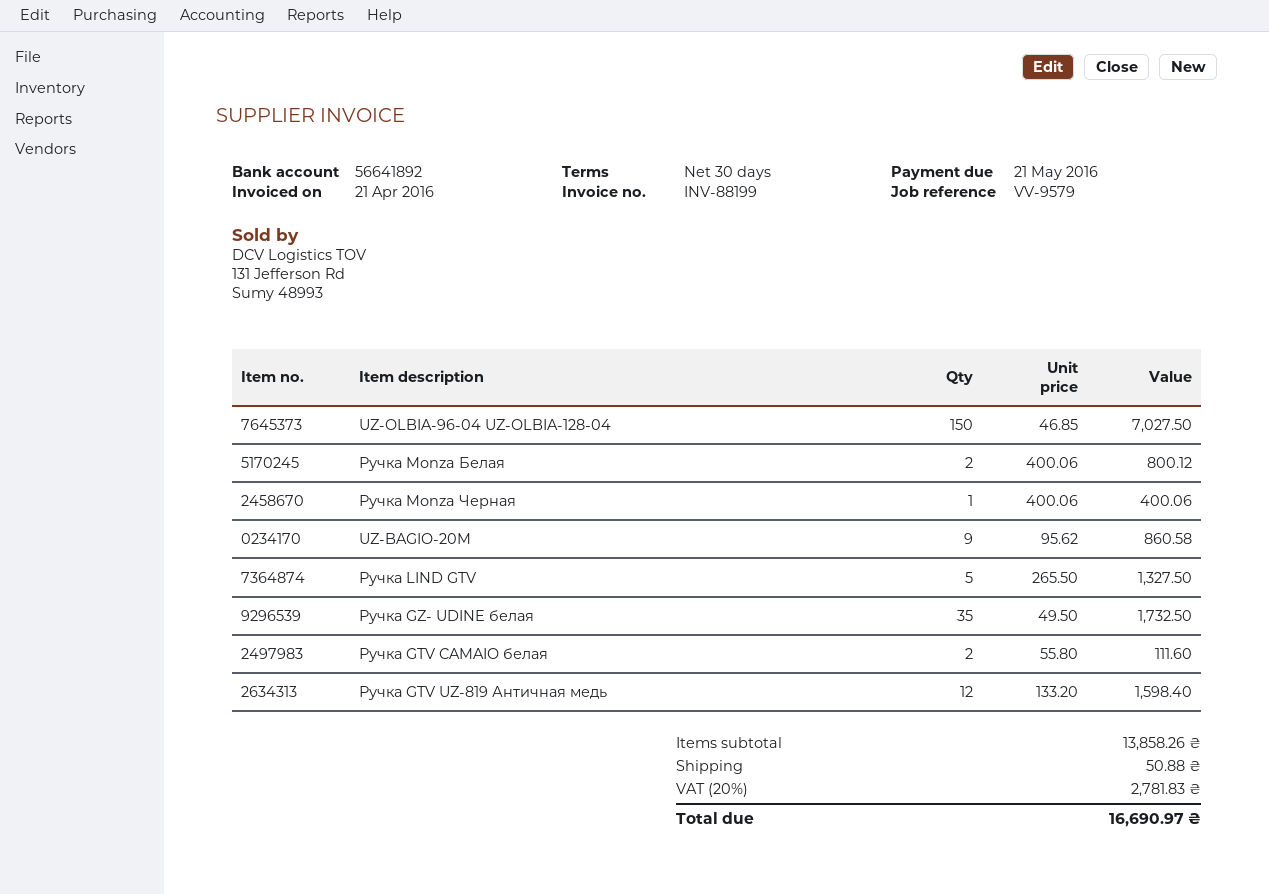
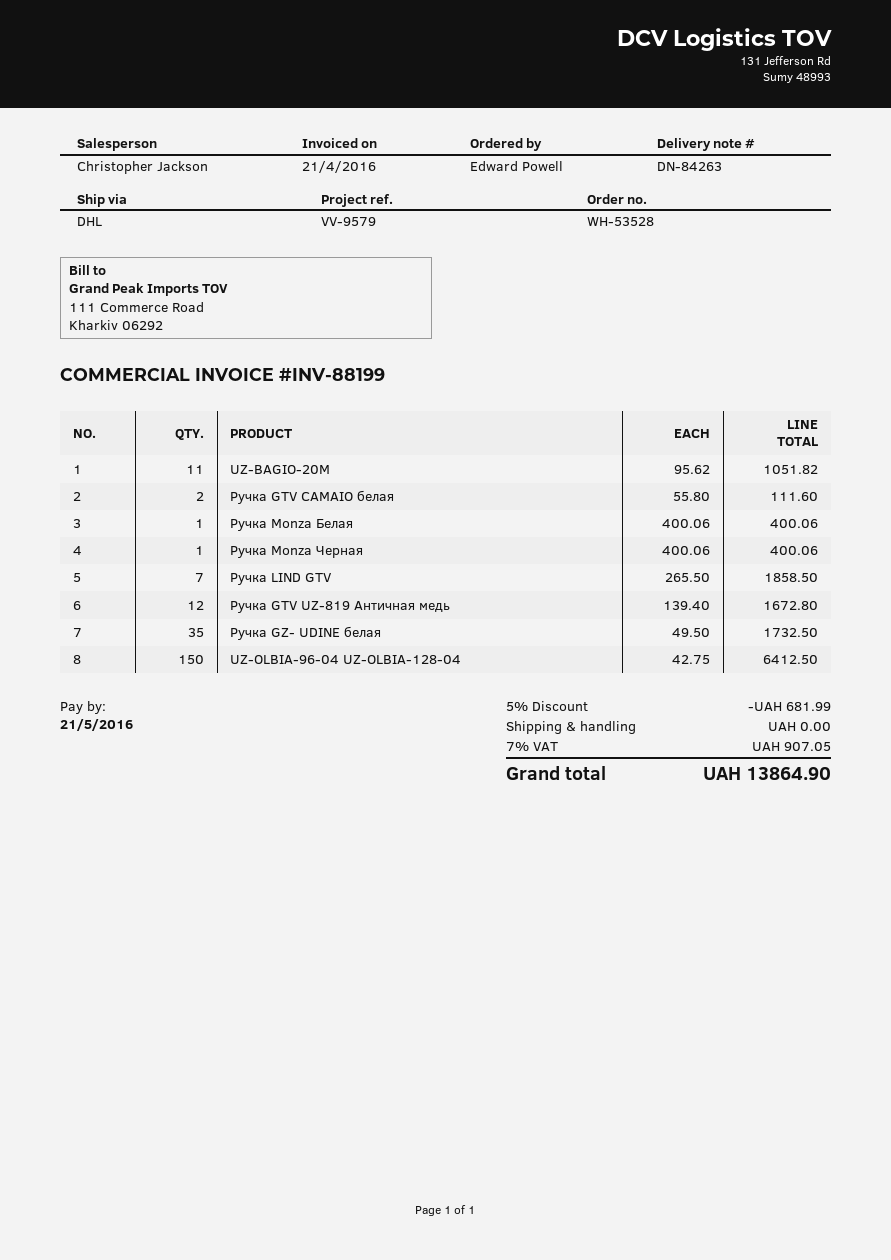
UZ-OLBIA-96-04 UZ-OLBIA-128-04: 150 x 46.85 = 7027.50 -> 150 x 42.75 = 6412.50
Ручка Monza Белая: 2 x 400.06 = 800.12 -> 1 x 400.06 = 400.06
UZ-BAGIO-20M: 9 x 95.62 = 860.58 -> 11 x 95.62 = 1051.82
Ручка LIND GTV: 5 x 265.50 = 1327.50 -> 7 x 265.50 = 1858.50
Ручка GTV UZ-819 Античная медь: 12 x 133.20 = 1598.40 -> 12 x 139.40 = 1672.80
discount: none -> 5% = 681.99
shipping: 50.88 -> 0.00
tax: 20% = 2781.83 -> 7% = 907.05
total: 16690.97 -> 13864.90

